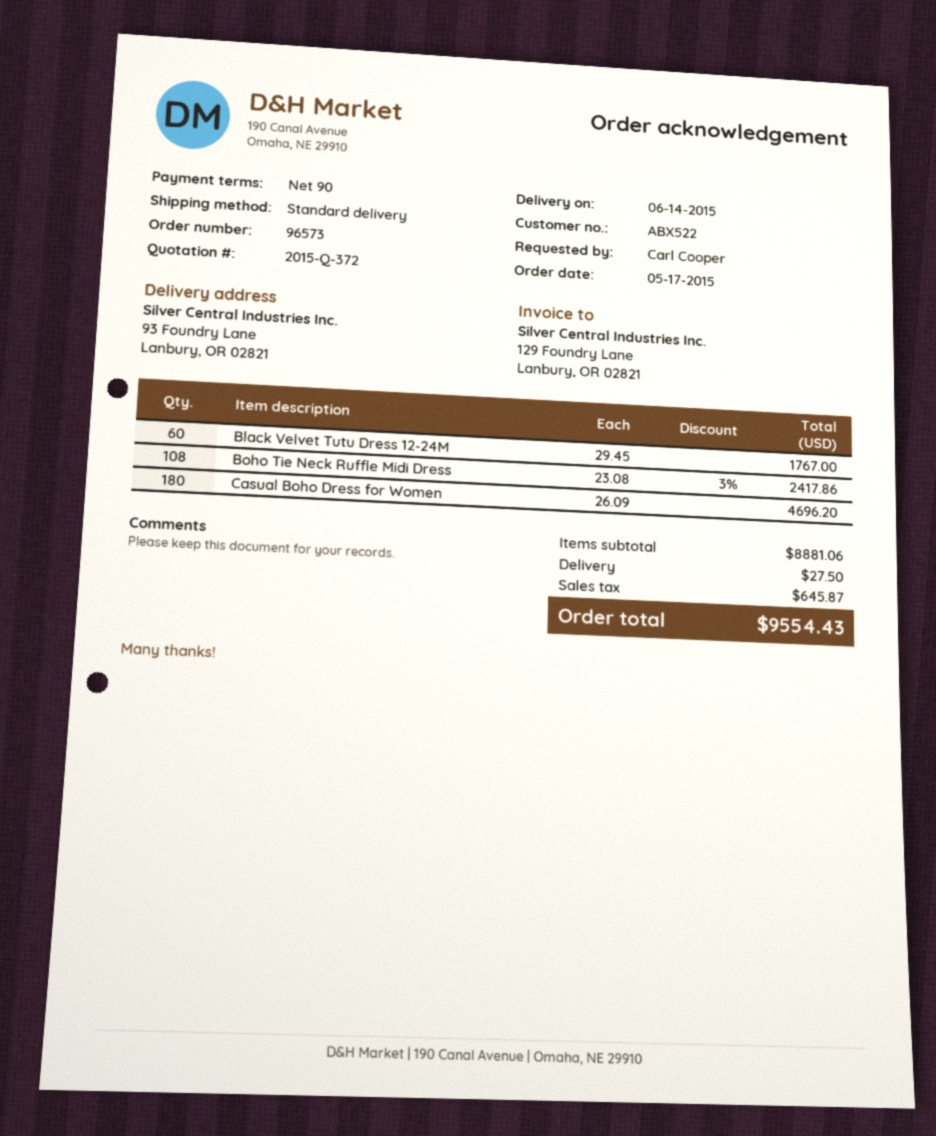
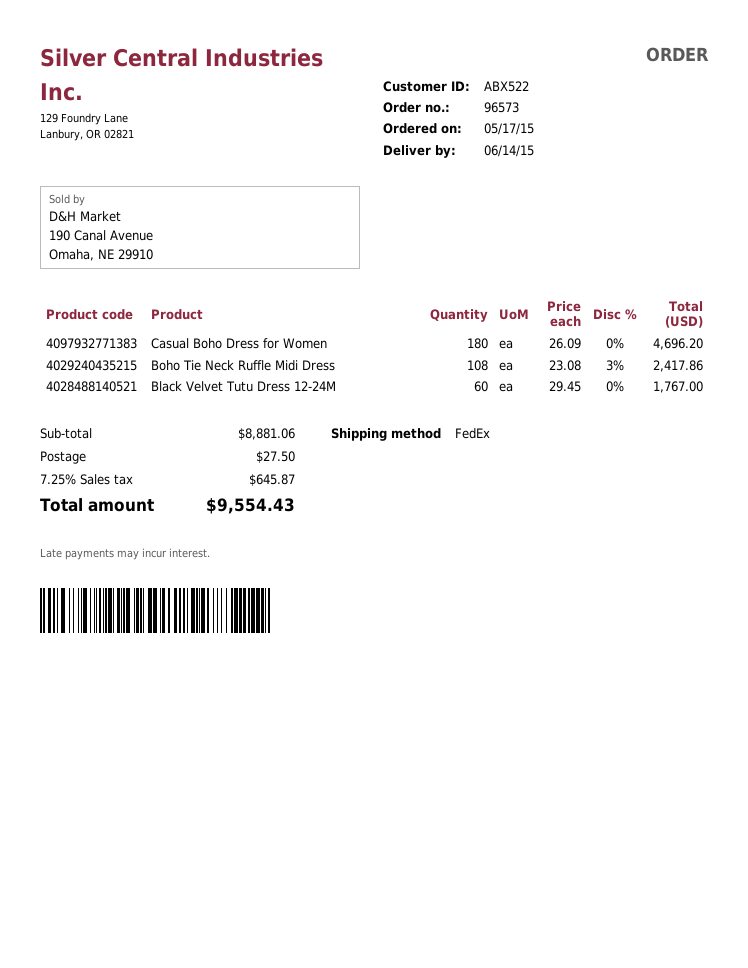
shipping method: standard -> FedEx

